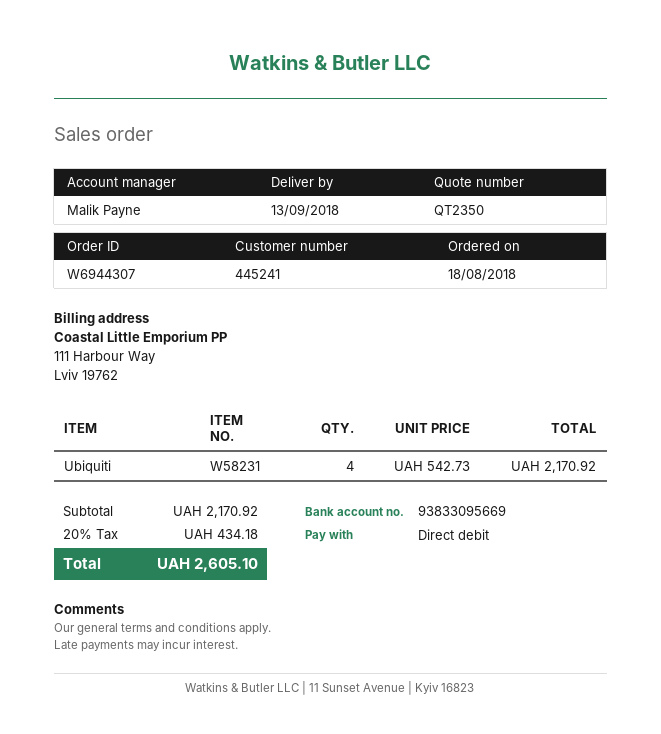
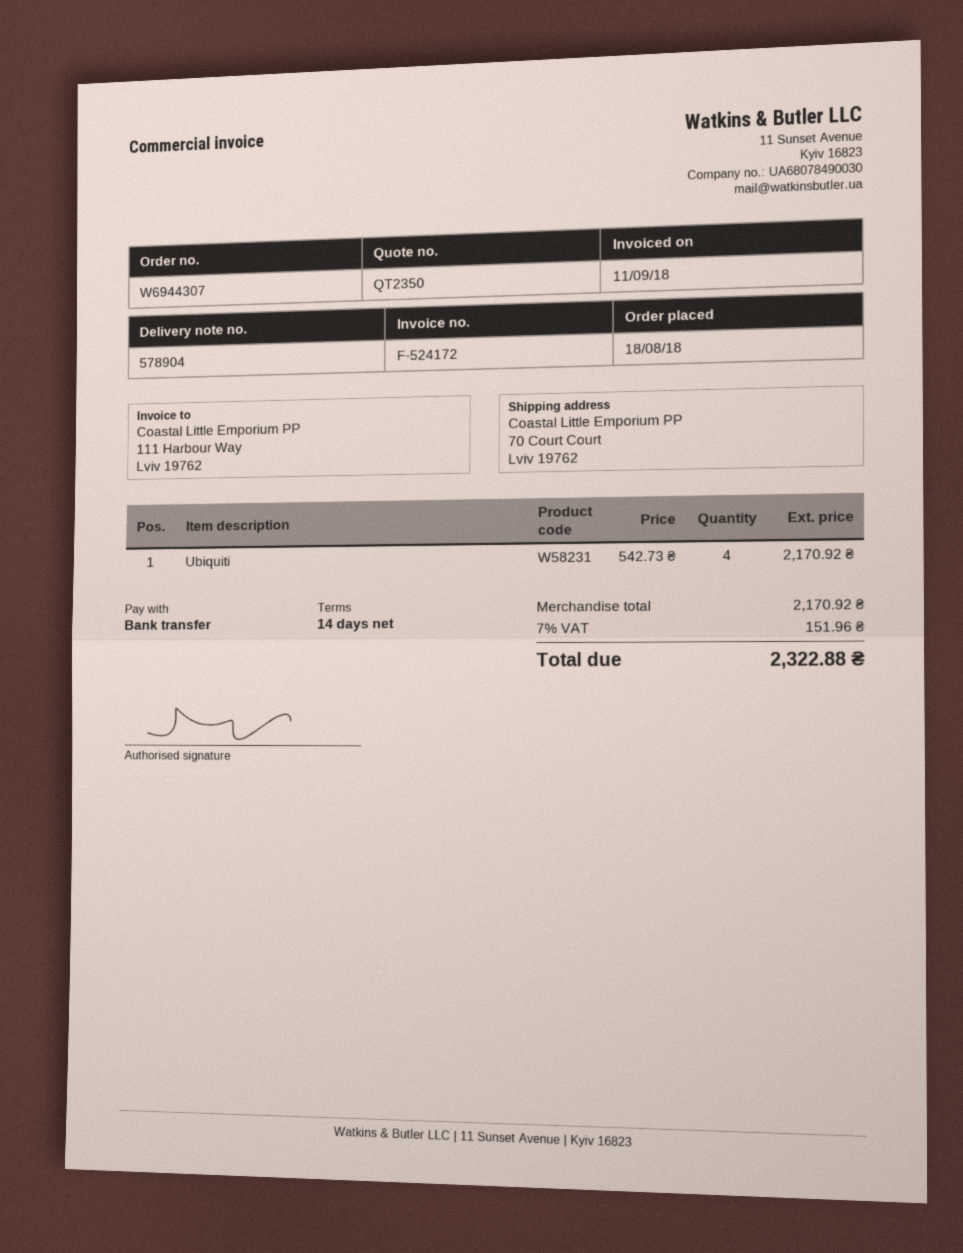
payment method: direct debit -> bank transfer
tax: 20% = 434.18 -> 7% = 151.96
total: 2605.10 -> 2322.88

